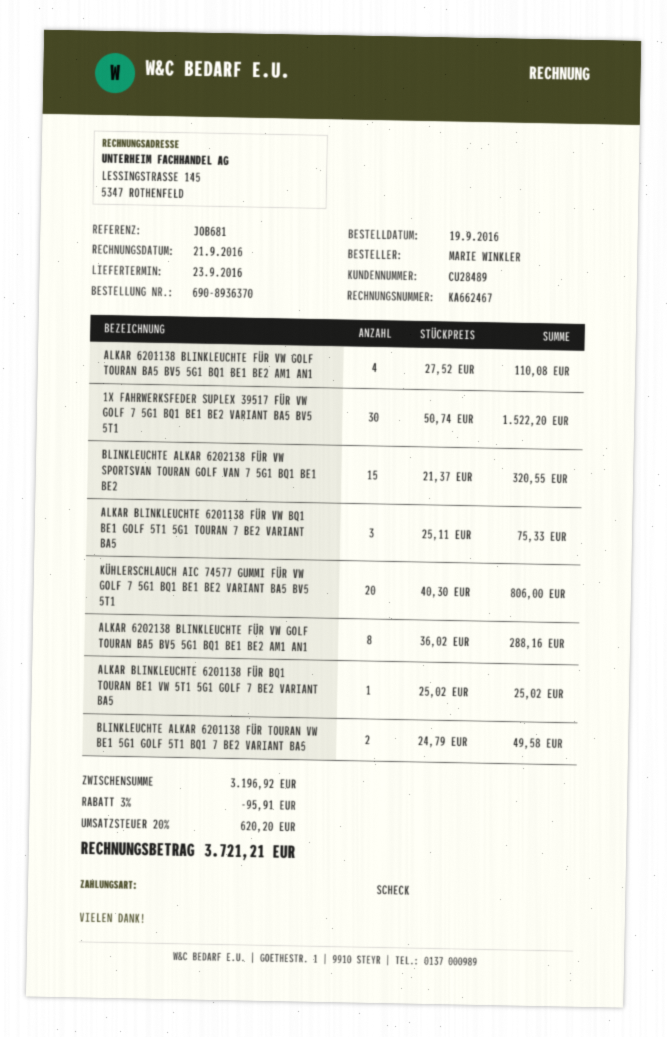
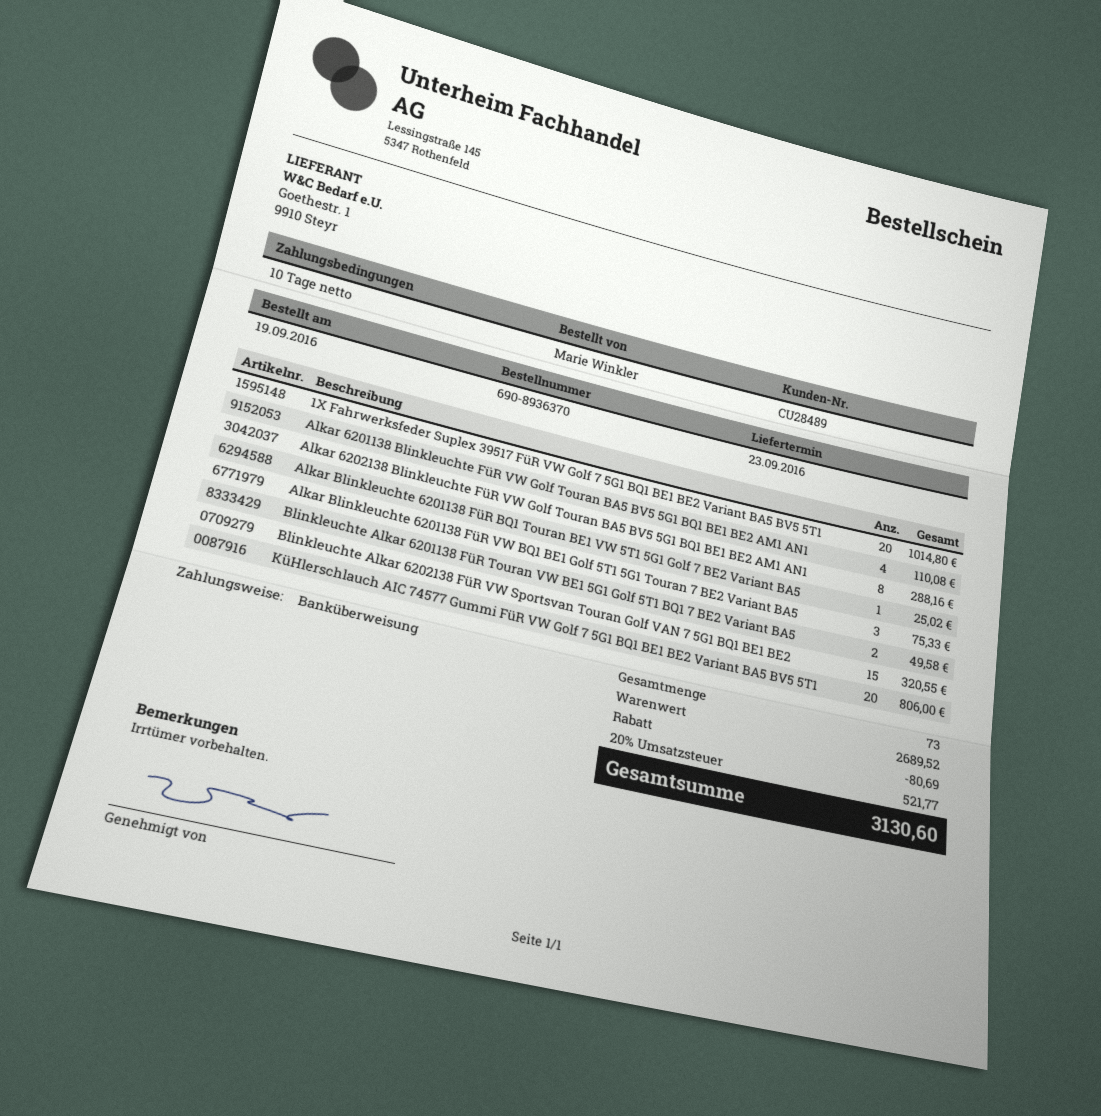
payment method: cheque -> bank transfer
1X FAHRWERKSFEDER SUPLEX 39517 FÜR VW GOLF 7 5G1 BQ1 BE1 BE2 VARIANT BA5 BV5 5T1: 30 for 1522.20 -> 20 for 1014.80
subtotal: 3196.92 -> 2689.52
discount: 95.91 -> 80.69
tax: 20% = 620.20 -> 20% = 521.77
total: 3721.21 -> 3130.60

